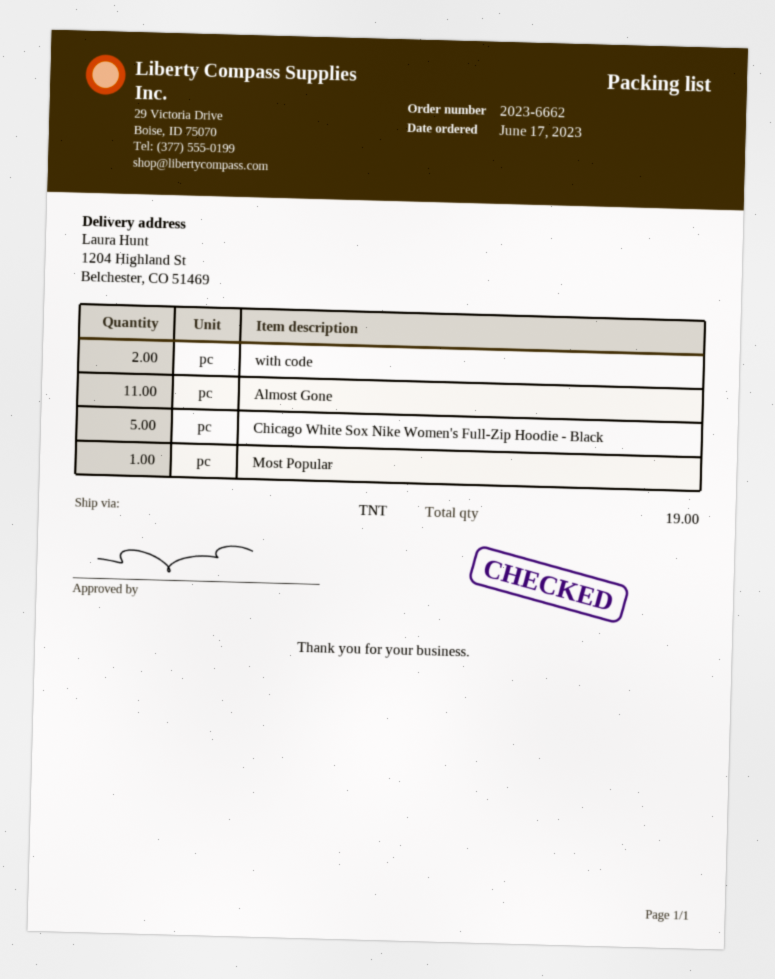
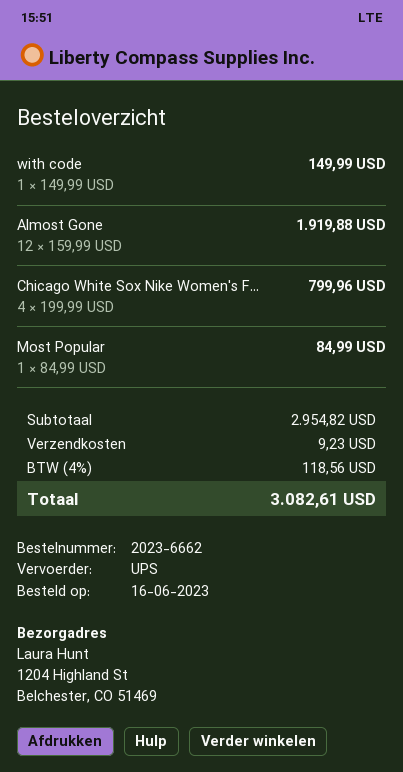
order date: 2023-06-17 -> 2023-06-16
shipping method: TNT -> UPS
with code: 2 -> 1
Almost Gone: 11 -> 12
Chicago White Sox Nike Women's Full-Zip Hoodie - Black: 5 -> 4

